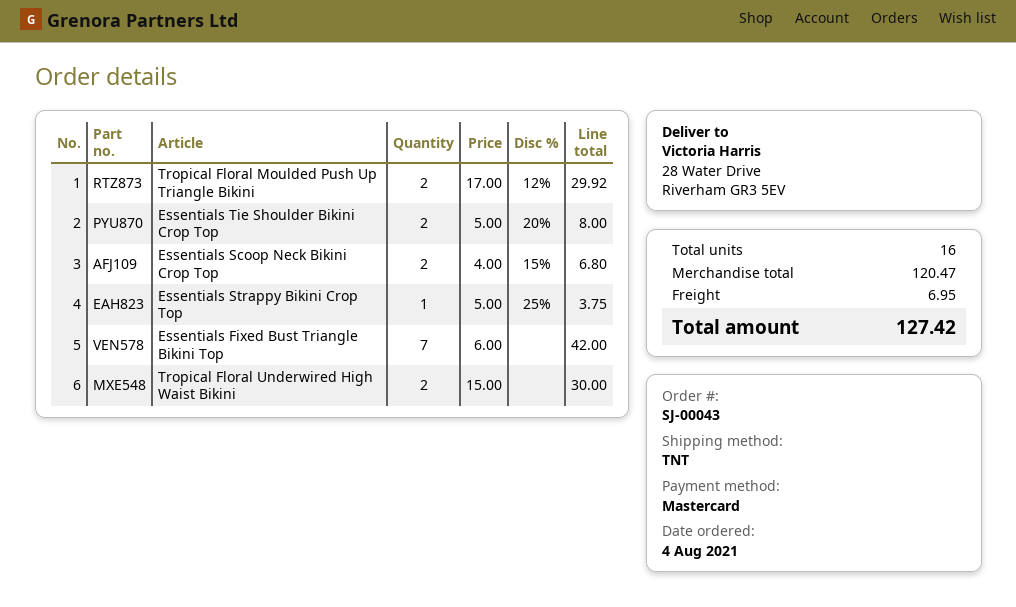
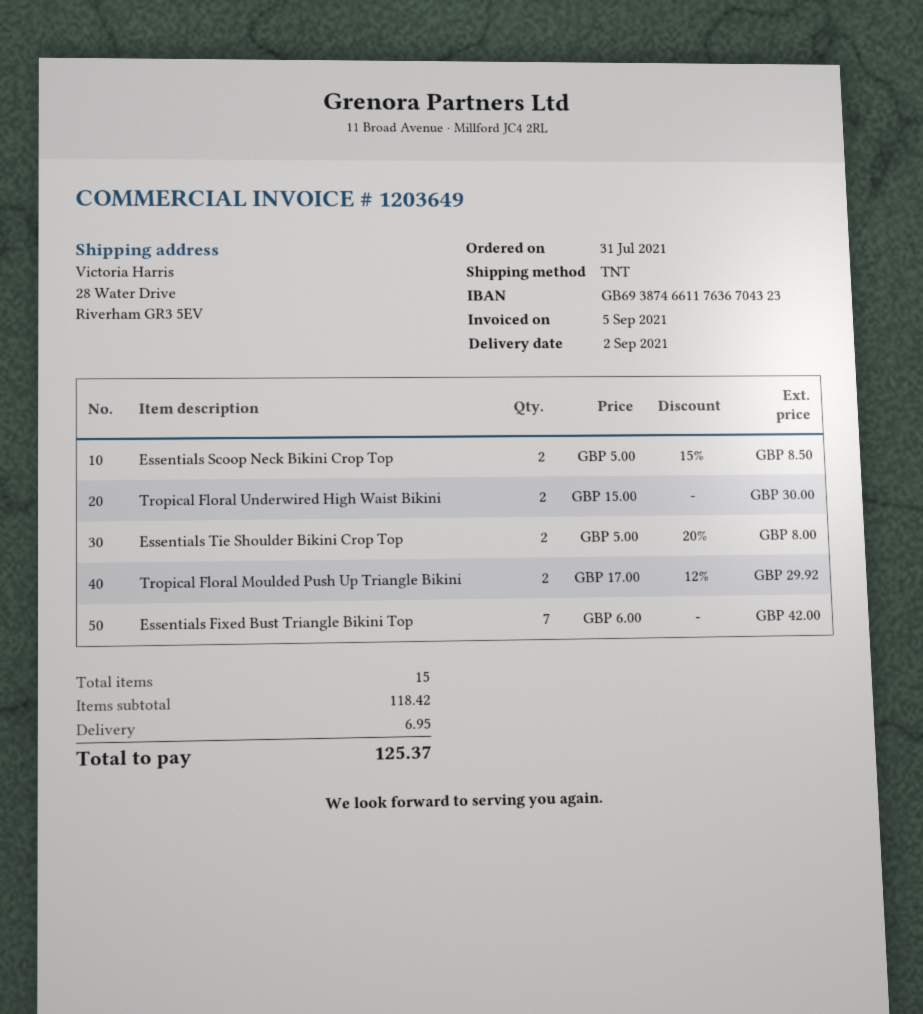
order date: 2021-08-04 -> 2021-07-31
Essentials Scoop Neck Bikini Crop Top: 2 x 4.00 - 15% = 6.80 -> 2 x 5.00 - 15% = 8.50
Essentials Strappy Bikini Crop Top: 1 x 5.00 - 25% = 3.75 -> none
total quantity: 16 -> 15
subtotal: 120.47 -> 118.42
total: 127.42 -> 125.37

